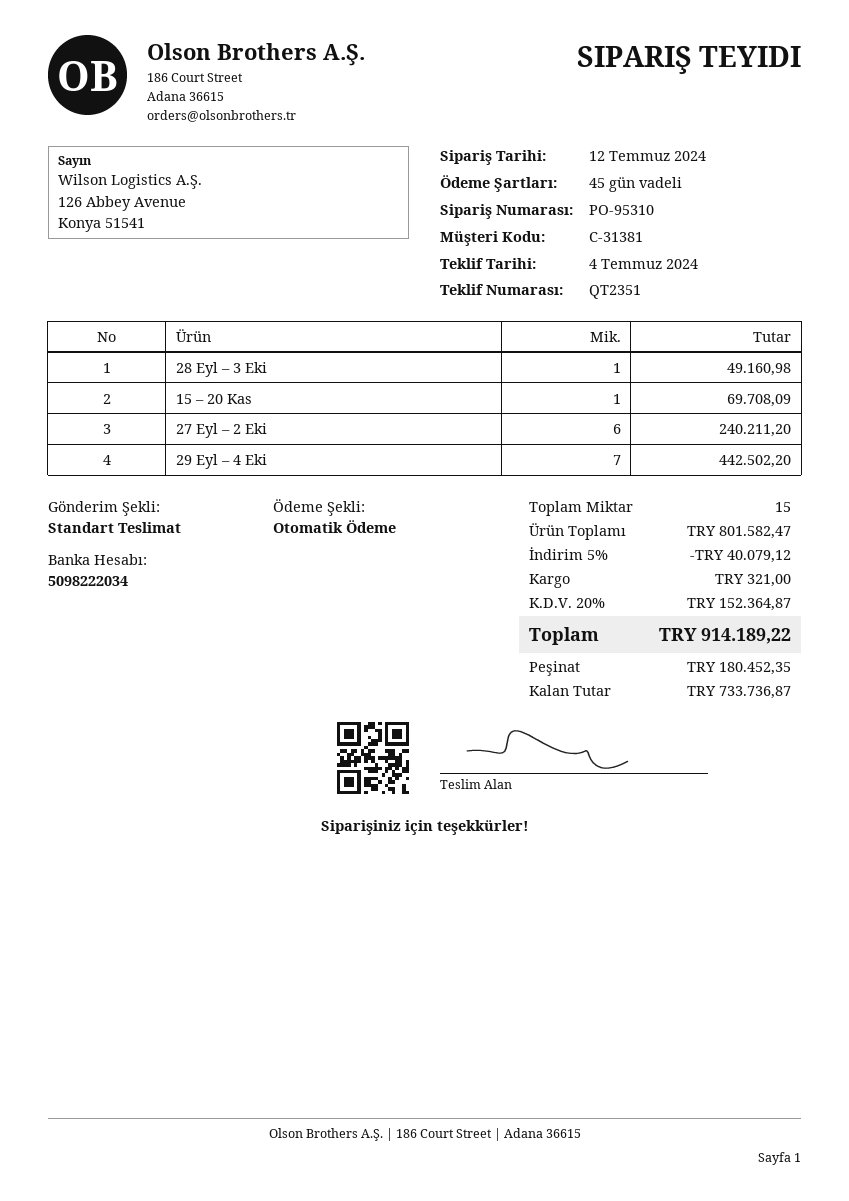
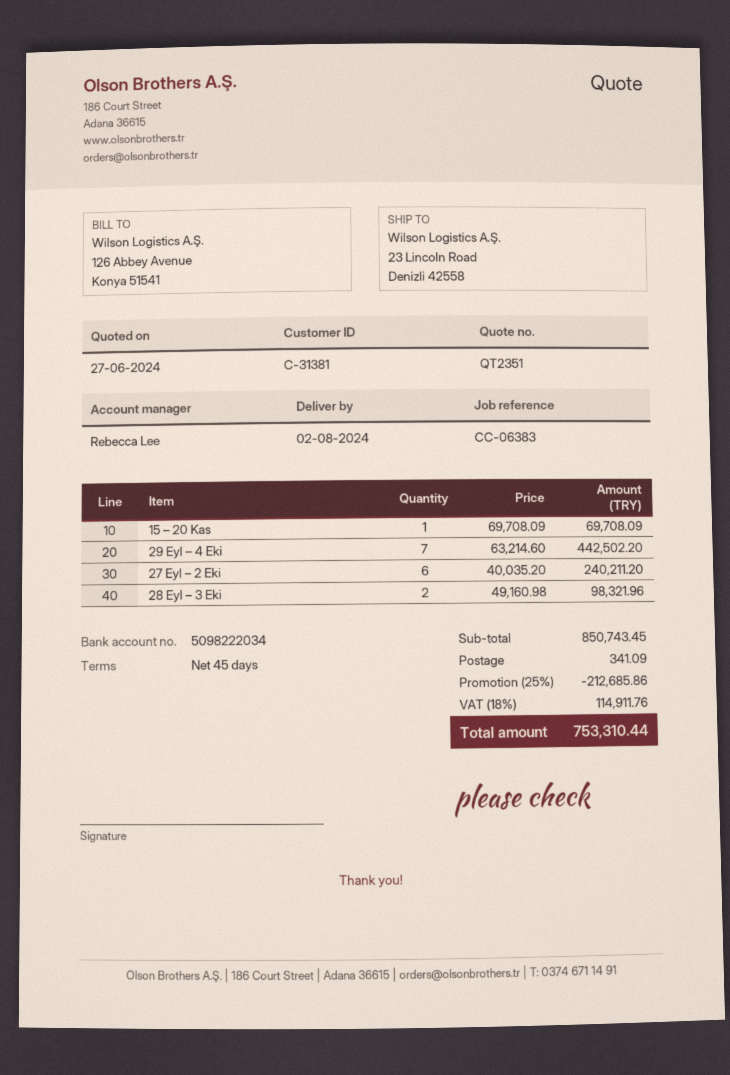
quote date: 2024-07-04 -> 2024-06-27
28 Eyl – 3 Eki: 1 for 49160.98 -> 2 for 98321.96
subtotal: 801582.47 -> 850743.45
discount: 5% = 40079.12 -> 25% = 212685.86
shipping: 321.00 -> 341.09
tax: 20% = 152364.87 -> 18% = 114911.76
total: 914189.22 -> 753310.44

